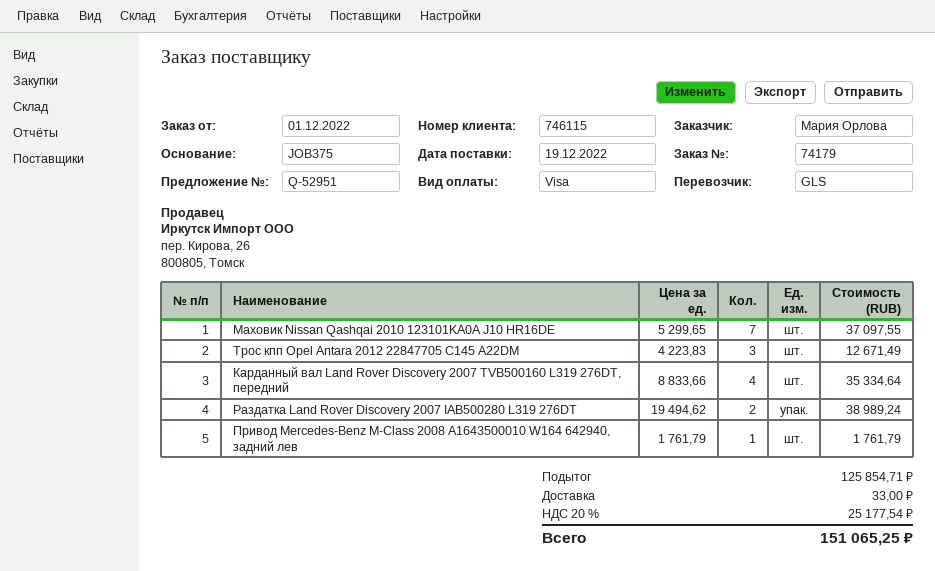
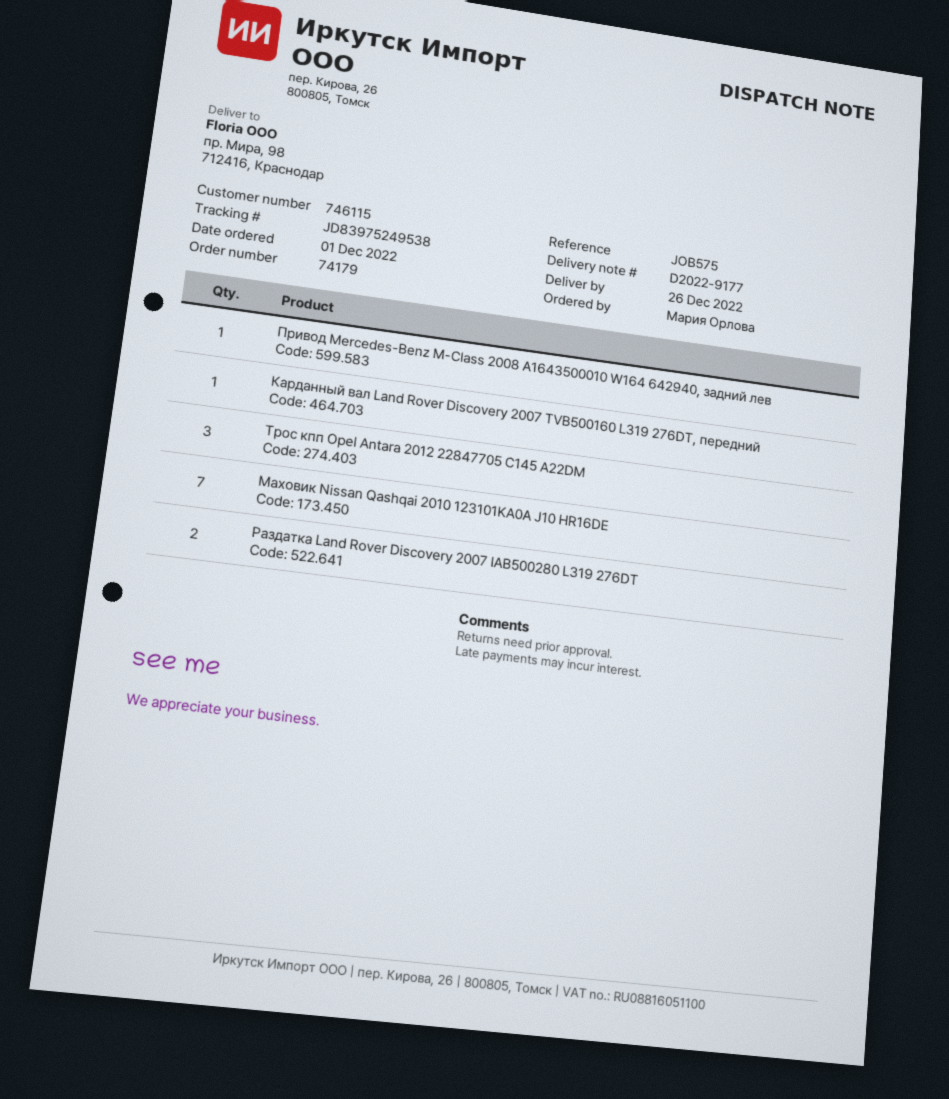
delivery date: 2022-12-19 -> 2022-12-26
reference: JOB375 -> JOB575
Карданный вал Land Rover Discovery 2007 TVB500160 L319 276DT, передний: 4 -> 1

